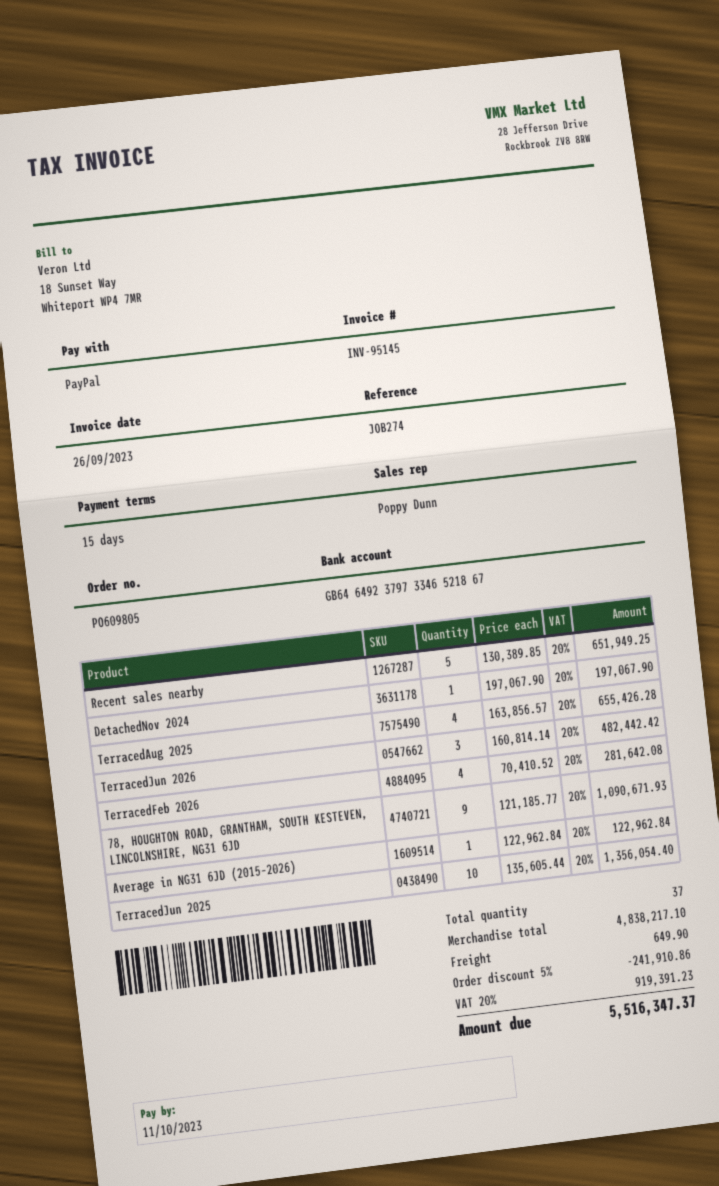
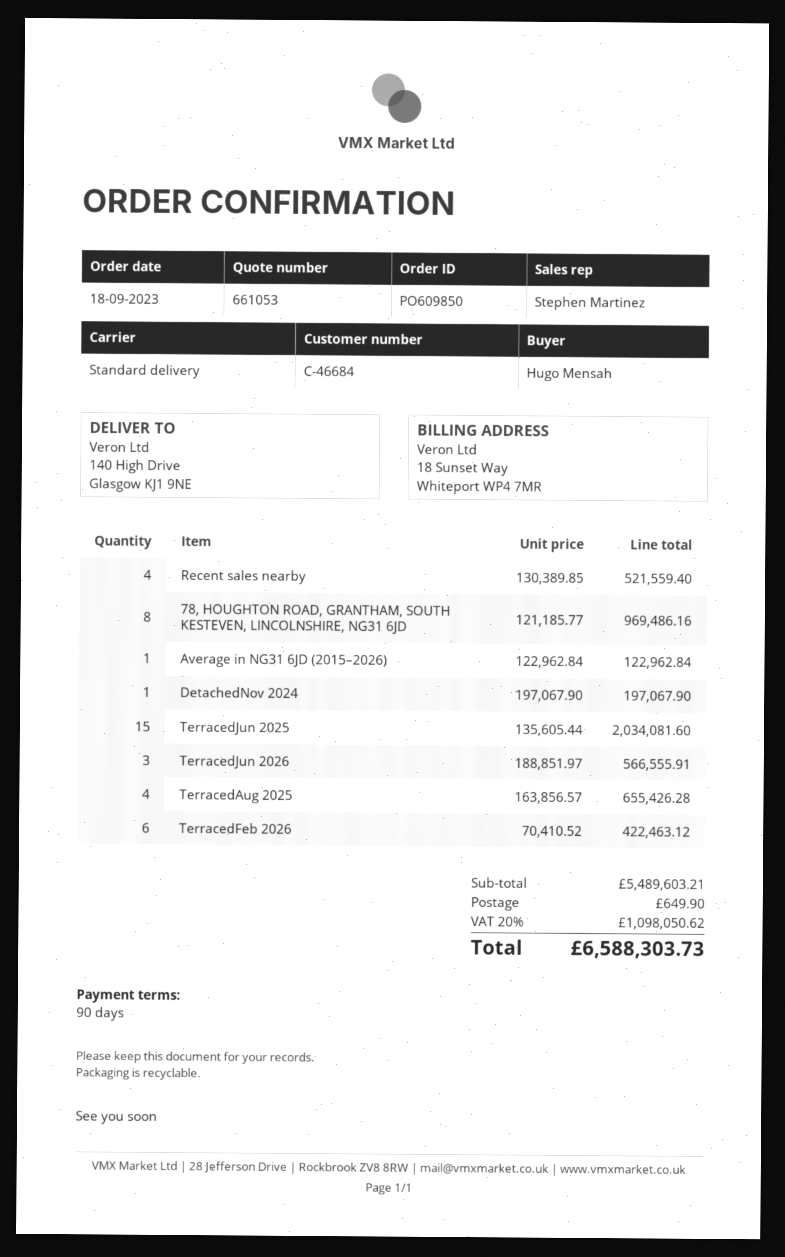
order number: PO609805 -> PO609850
payment terms: 15 days -> 90 days
sales rep: Poppy Dunn -> Stephen Martinez
Recent sales nearby: 5 x 130389.85 = 651949.25 -> 4 x 130389.85 = 521559.40
TerracedJun 2026: 3 x 160814.14 = 482442.42 -> 3 x 188851.97 = 566555.91
TerracedFeb 2026: 4 x 70410.52 = 281642.08 -> 6 x 70410.52 = 422463.12
78, HOUGHTON ROAD, GRANTHAM, SOUTH KESTEVEN, LINCOLNSHIRE, NG31 6JD: 9 x 121185.77 = 1090671.93 -> 8 x 121185.77 = 969486.16
TerracedJun 2025: 10 x 135605.44 = 1356054.40 -> 15 x 135605.44 = 2034081.60
subtotal: 4838217.10 -> 5489603.21
discount: 5% = 241910.86 -> none
tax: 20% = 919391.23 -> 20% = 1098050.62
total: 5516347.37 -> 6588303.73

